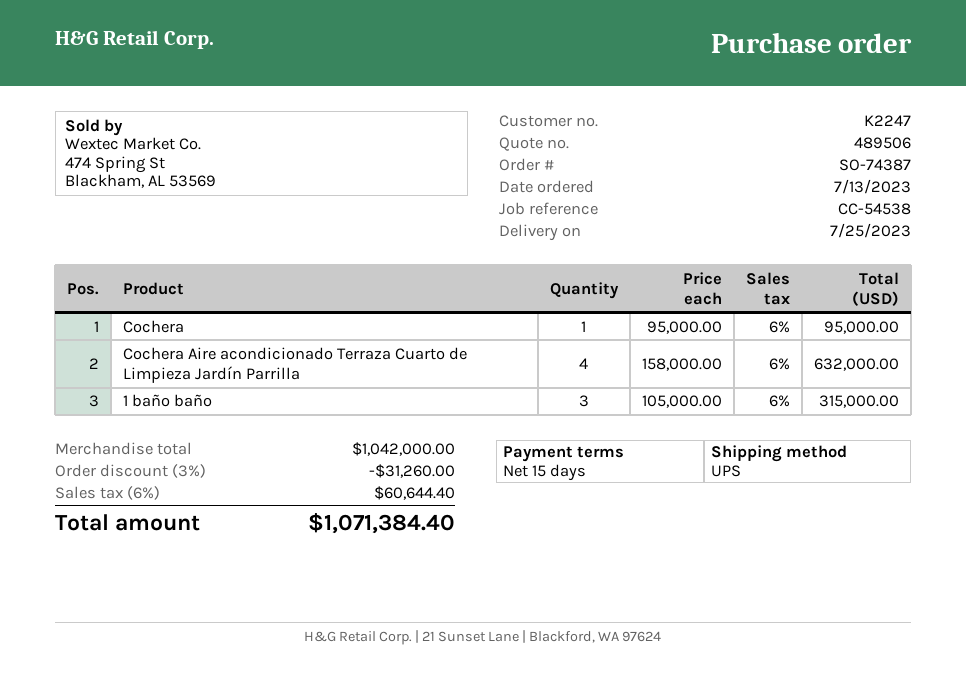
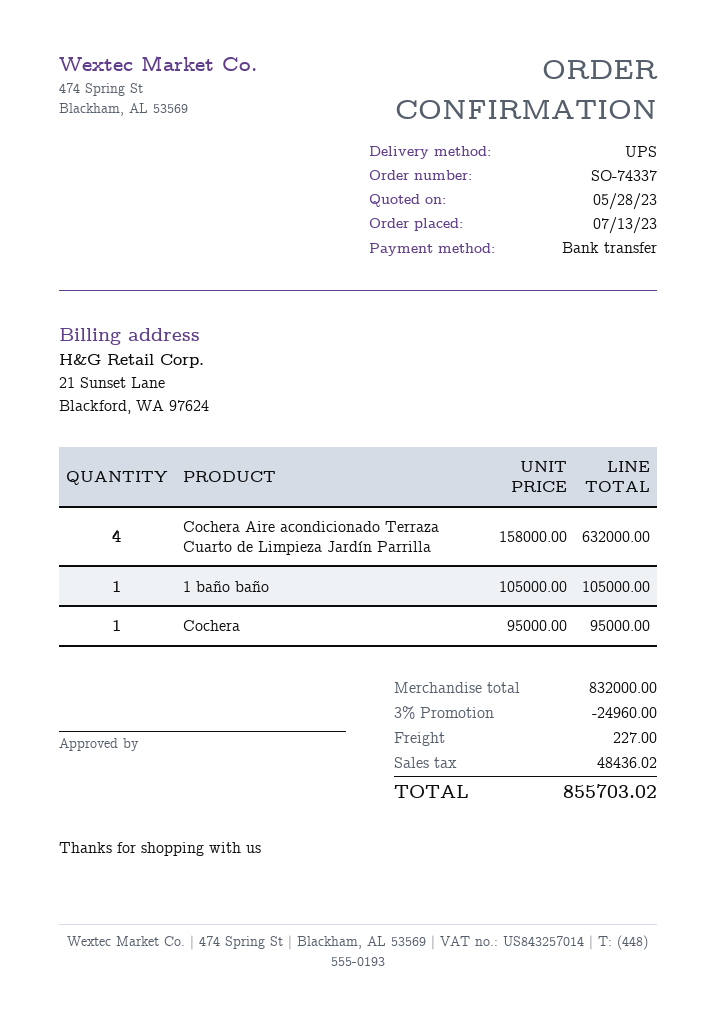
order number: SO-74387 -> SO-74337
1 baño baño: 3 x 105000.00 = 315000.00 -> 1 x 105000.00 = 105000.00
subtotal: 1042000.00 -> 832000.00
discount: 3% = 31260.00 -> 3% = 24960.00
shipping: none -> 227.00
tax: 60644.40 -> 48436.02
total: 1071384.40 -> 855703.02

